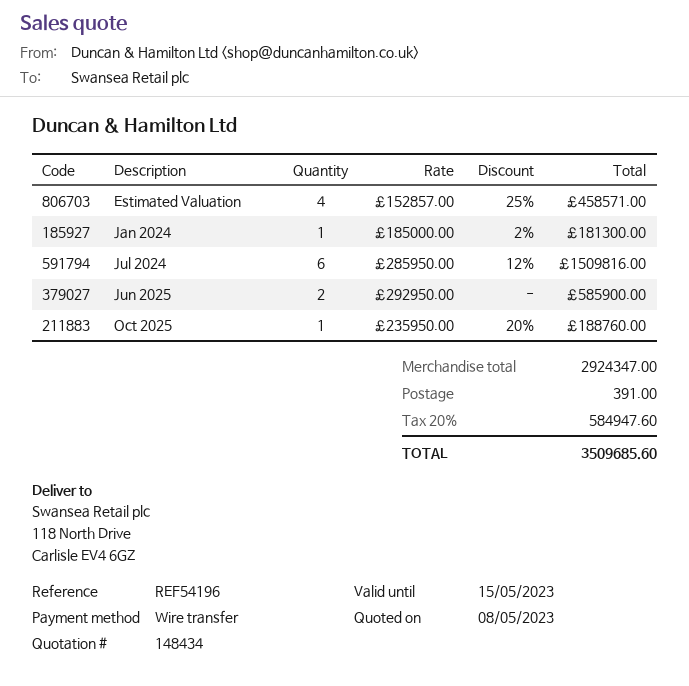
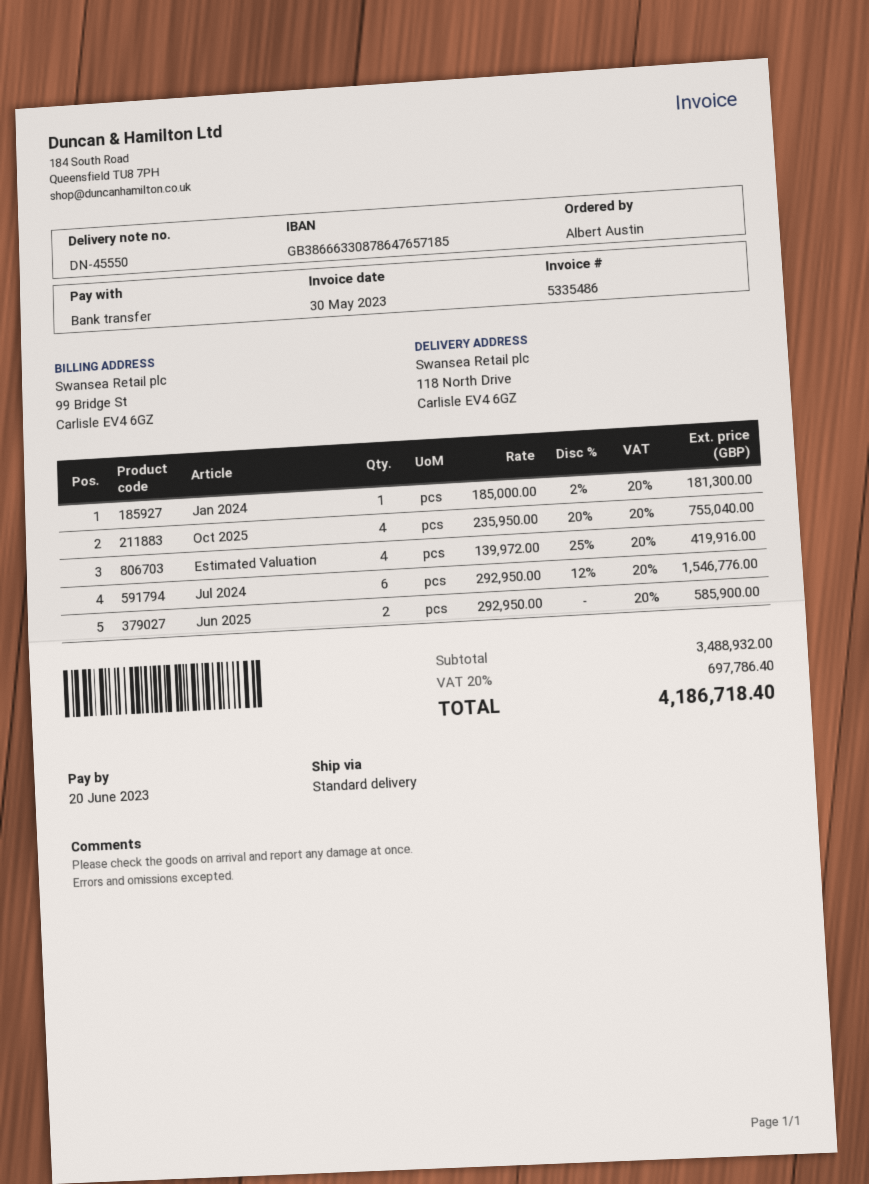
Estimated Valuation: 4 x 152857.00 - 25% = 458571.00 -> 4 x 139972.00 - 25% = 419916.00
Jul 2024: 6 x 285950.00 - 12% = 1509816.00 -> 6 x 292950.00 - 12% = 1546776.00
Oct 2025: 1 x 235950.00 - 20% = 188760.00 -> 4 x 235950.00 - 20% = 755040.00
subtotal: 2924347.00 -> 3488932.00
shipping: 391.00 -> none
tax: 20% = 584947.60 -> 20% = 697786.40
total: 3509685.60 -> 4186718.40

